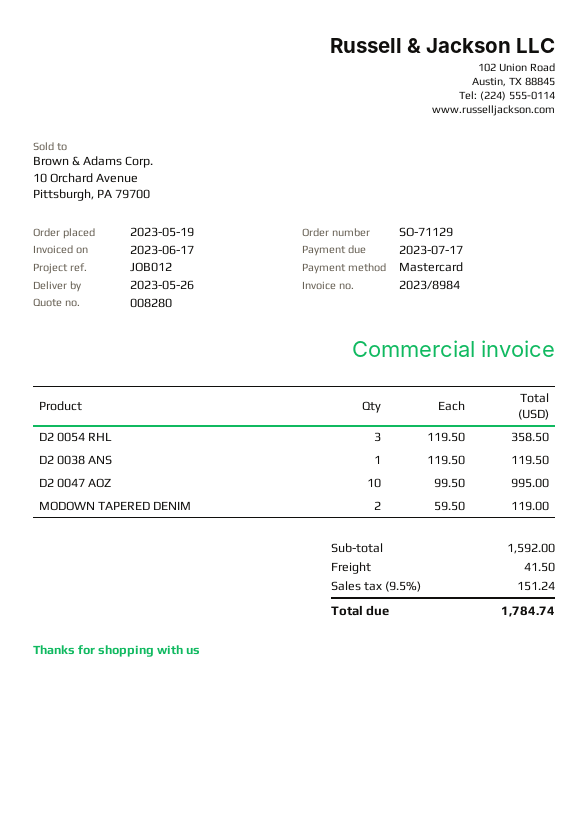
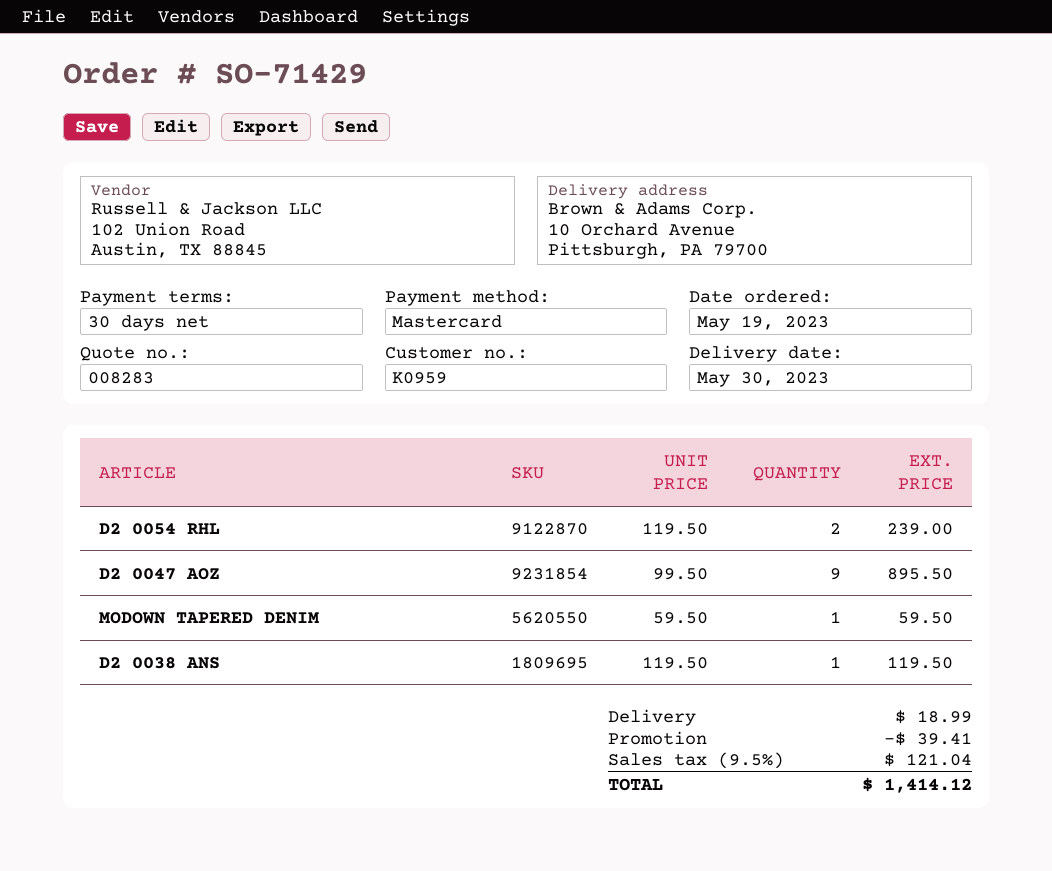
quote number: 008280 -> 008283
order number: SO-71129 -> SO-71429
delivery date: 2023-05-26 -> 2023-05-30
D2 0054 RHL: 3 x 119.50 = 358.50 -> 2 x 119.50 = 239.00
D2 0047 AOZ: 10 x 99.50 = 995.00 -> 9 x 99.50 = 895.50
MODOWN TAPERED DENIM: 2 x 59.50 = 119.00 -> 1 x 59.50 = 59.50
discount: none -> 39.41
shipping: 41.50 -> 18.99
tax: 9.5% = 151.24 -> 9.5% = 121.04
total: 1784.74 -> 1414.12

